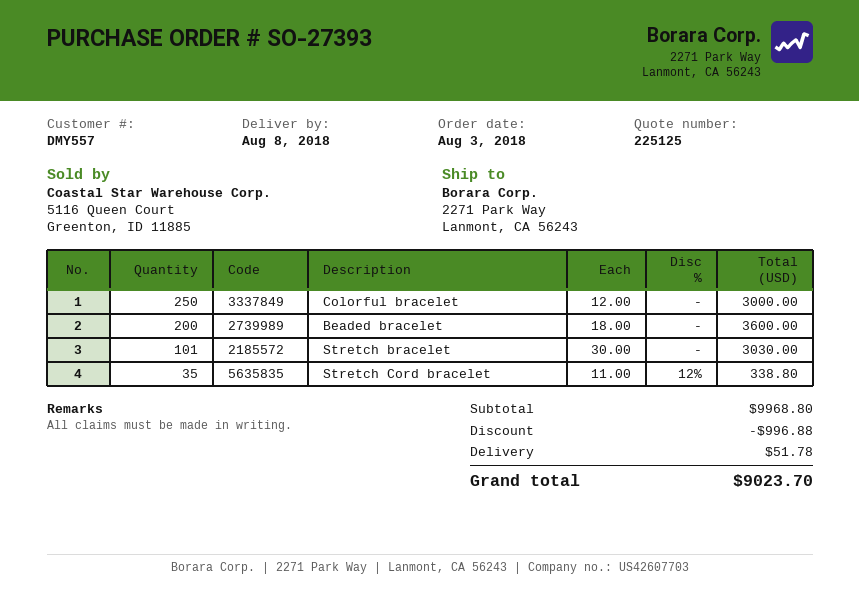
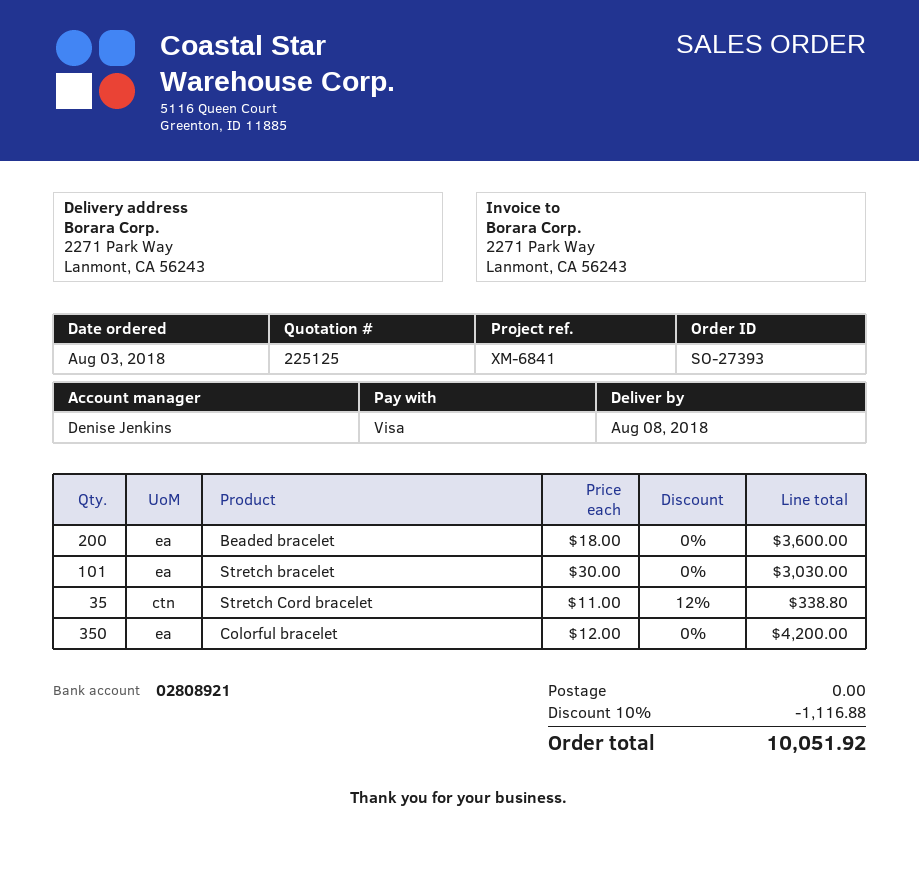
Colorful bracelet: 250 x 12.00 = 3000.00 -> 350 x 12.00 = 4200.00
discount: 996.88 -> 1116.88
shipping: 51.78 -> 0.00
total: 9023.70 -> 10051.92

